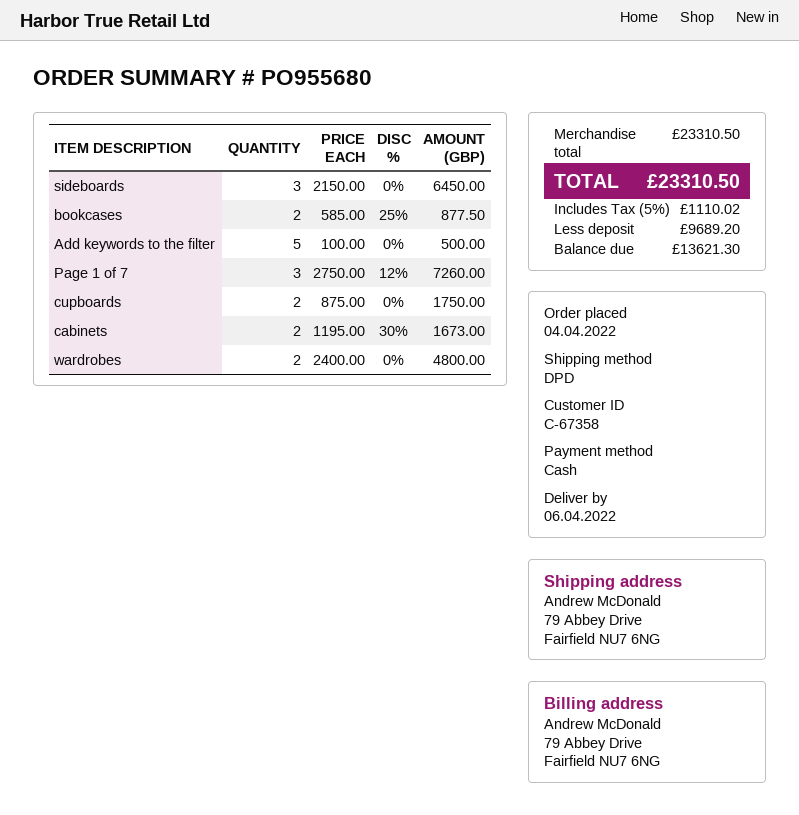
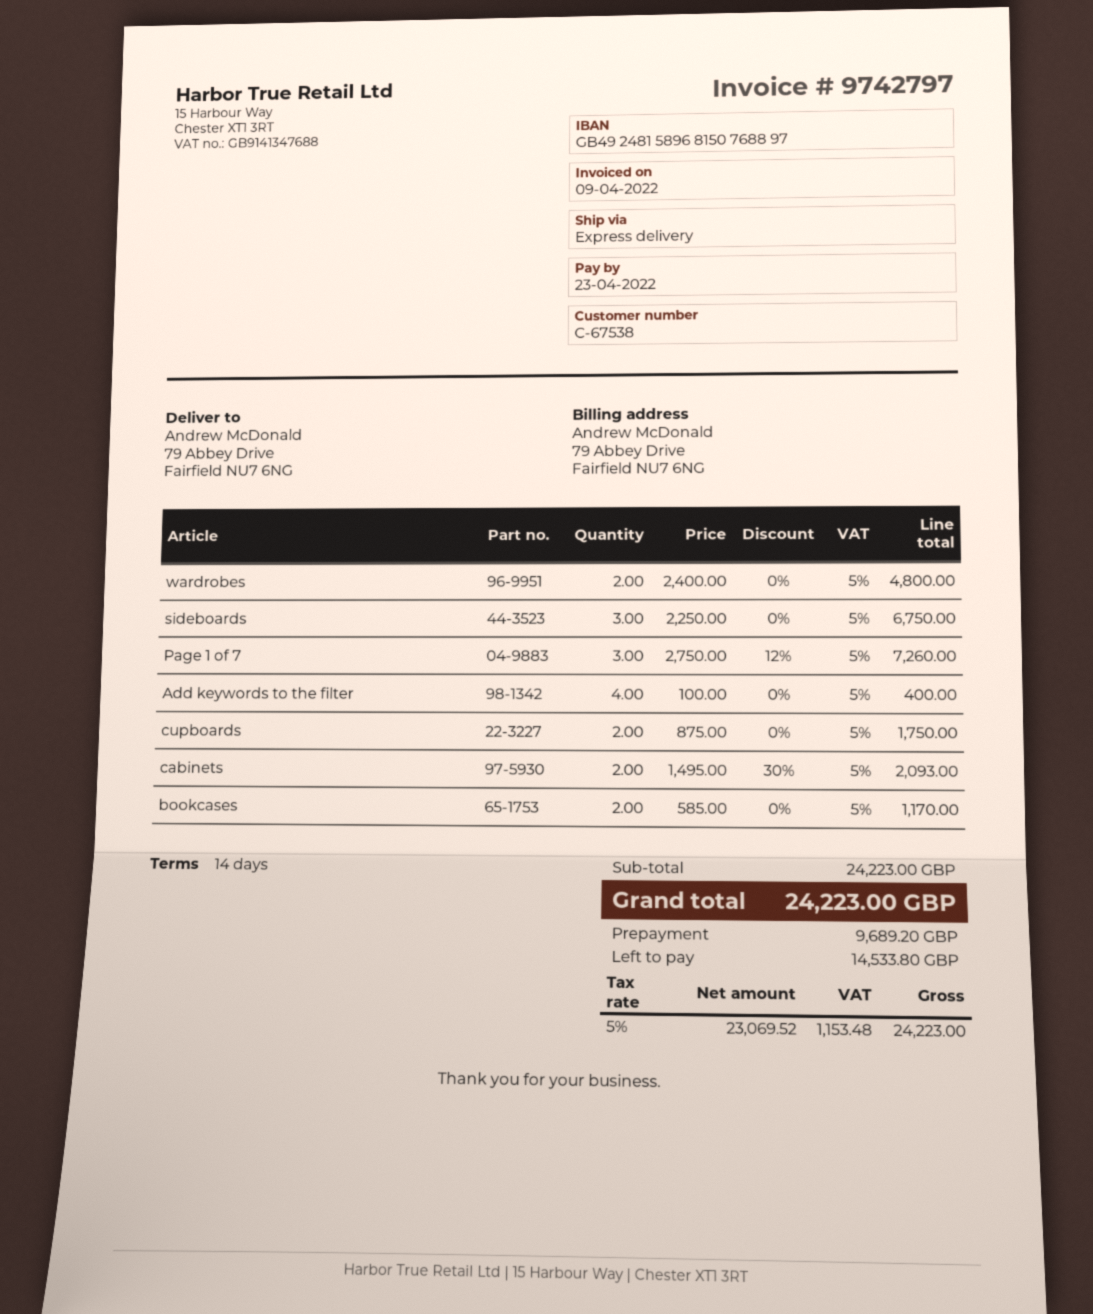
customer number: C-67358 -> C-67538
shipping method: DPD -> express
sideboards: 3 x 2150.00 = 6450.00 -> 3 x 2250.00 = 6750.00
bookcases: 2 x 585.00 - 25% = 877.50 -> 2 x 585.00 = 1170.00
Add keywords to the filter: 5 x 100.00 = 500.00 -> 4 x 100.00 = 400.00
cabinets: 2 x 1195.00 - 30% = 1673.00 -> 2 x 1495.00 - 30% = 2093.00
subtotal: 23310.50 -> 24223.00
tax: 5% = 1110.02 -> 5% = 1153.48
total: 23310.50 -> 24223.00
balance: 13621.30 -> 14533.80

